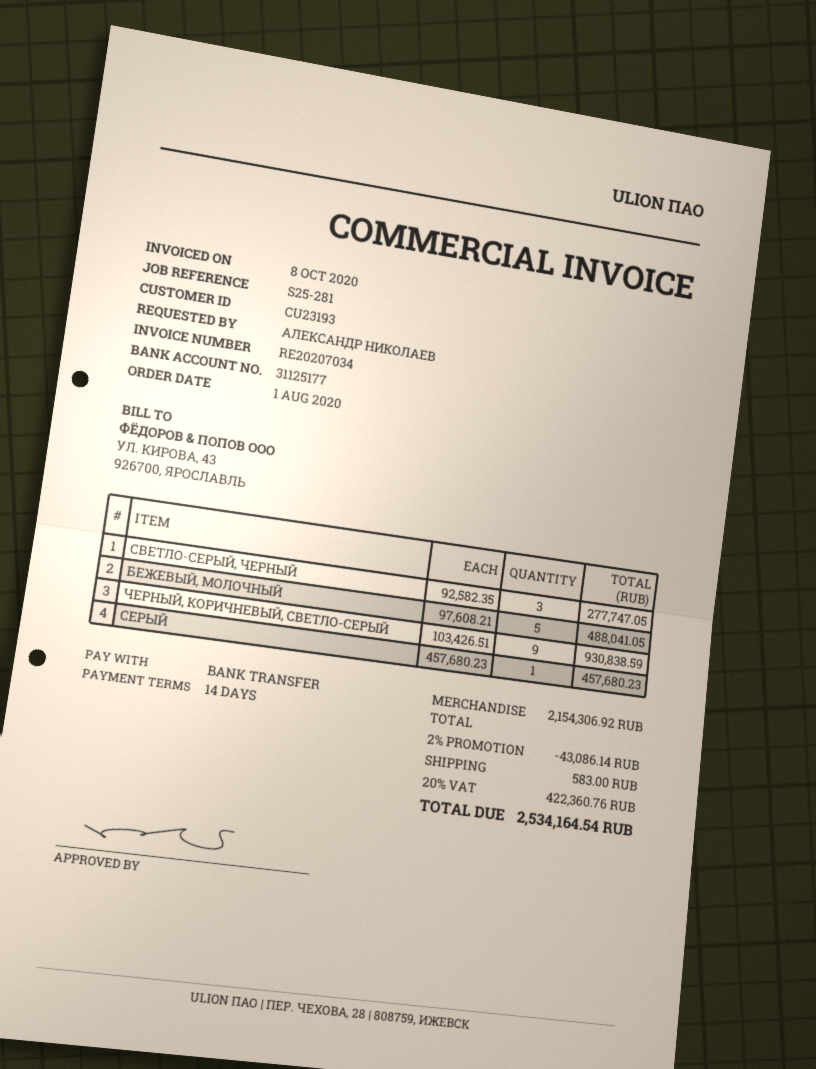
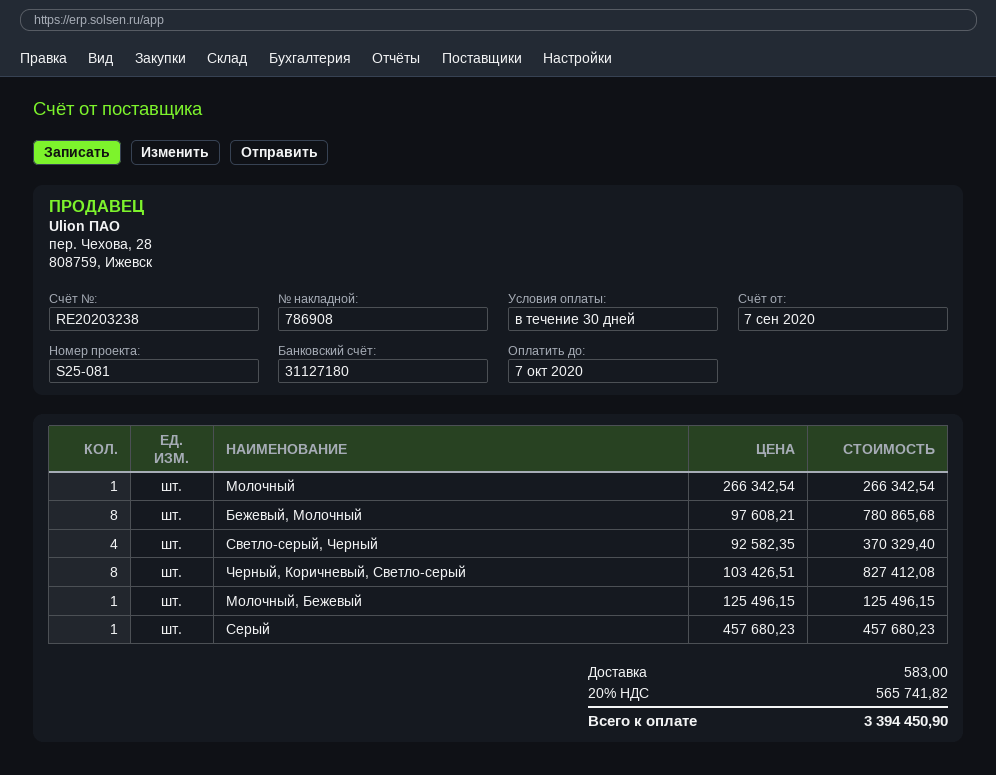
invoice number: RE20207034 -> RE20203238
invoice date: 2020-10-08 -> 2020-09-07
payment terms: 14 days -> 30 days
reference: S25-281 -> S25-081
bank account: 31125177 -> 31127180
СВЕТЛО-СЕРЫЙ, ЧЕРНЫЙ: 3 x 92582.35 = 277747.05 -> 4 x 92582.35 = 370329.40
БЕЖЕВЫЙ, МОЛОЧНЫЙ: 5 x 97608.21 = 488041.05 -> 8 x 97608.21 = 780865.68
ЧЕРНЫЙ, КОРИЧНЕВЫЙ, СВЕТЛО-СЕРЫЙ: 9 x 103426.51 = 930838.59 -> 8 x 103426.51 = 827412.08
Молочный: none -> 1 x 266342.54 = 266342.54
Молочный, Бежевый: none -> 1 x 125496.15 = 125496.15
discount: 2% = 43086.14 -> none
tax: 20% = 422360.76 -> 20% = 565741.82
total: 2534164.54 -> 3394450.90

